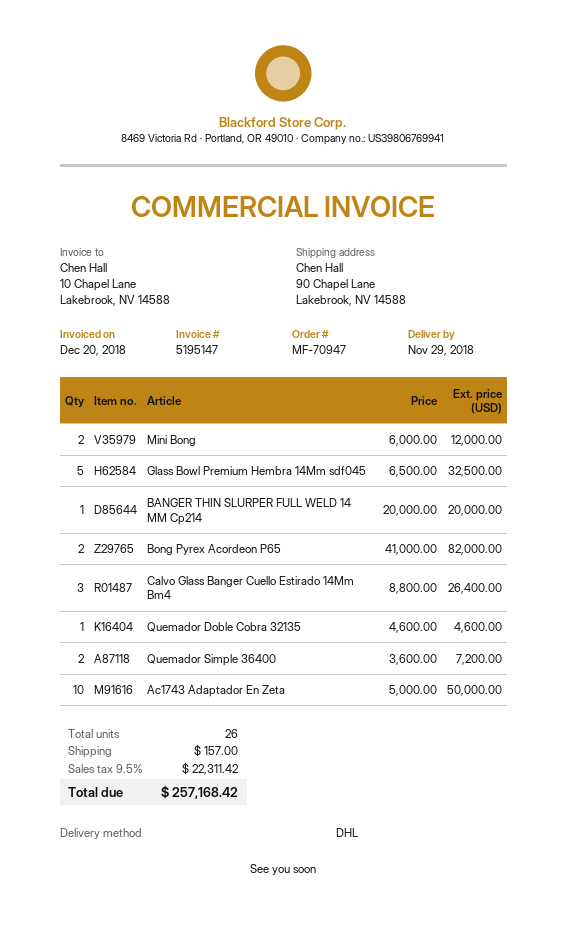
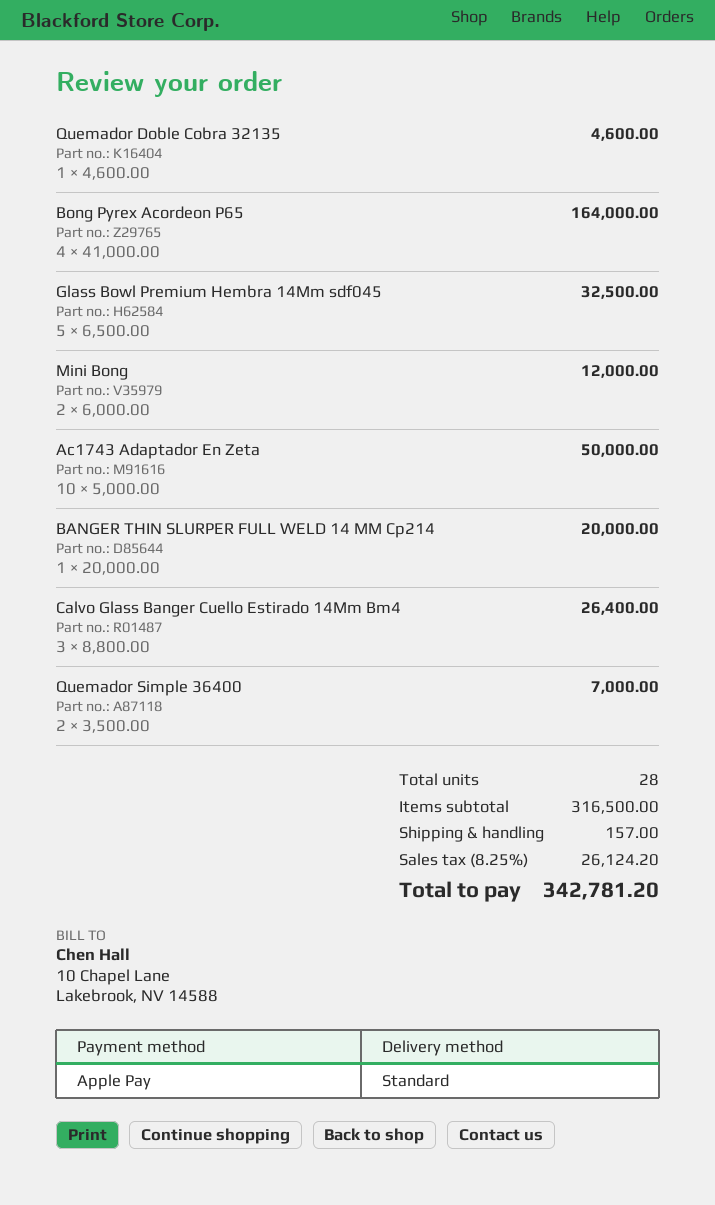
shipping method: DHL -> standard
Bong Pyrex Acordeon P65: 2 x 41000.00 = 82000.00 -> 4 x 41000.00 = 164000.00
Quemador Simple 36400: 2 x 3600.00 = 7200.00 -> 2 x 3500.00 = 7000.00
total quantity: 26 -> 28
tax: 9.5% = 22311.42 -> 8.25% = 26124.20
total: 257168.42 -> 342781.20

